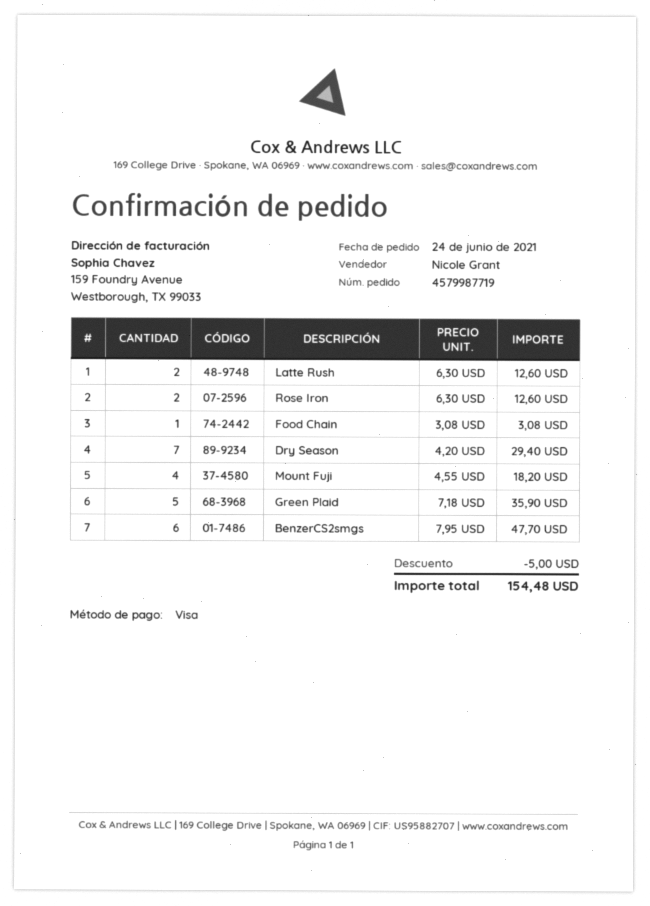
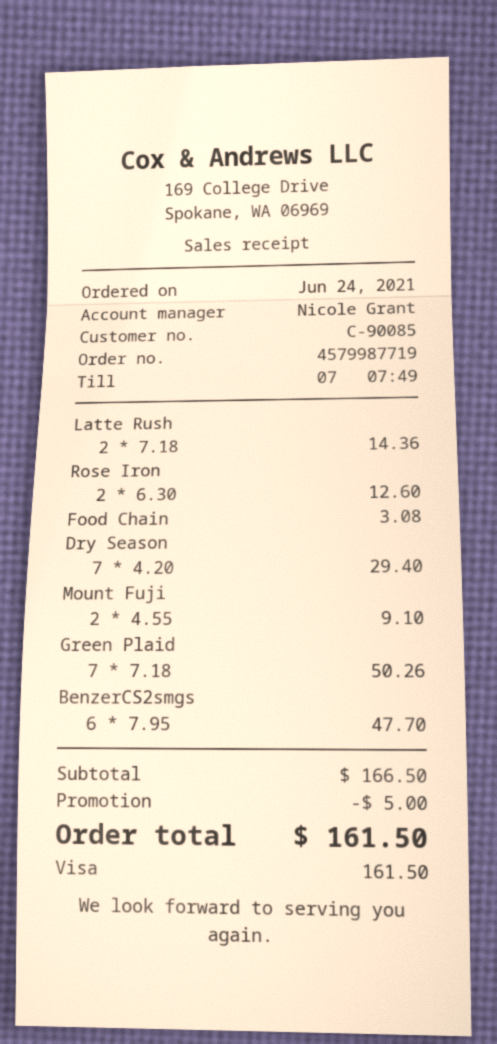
Latte Rush: 2 x 6.30 = 12.60 -> 2 x 7.18 = 14.36
Mount Fuji: 4 x 4.55 = 18.20 -> 2 x 4.55 = 9.10
Green Plaid: 5 x 7.18 = 35.90 -> 7 x 7.18 = 50.26
total: 154.48 -> 161.50

